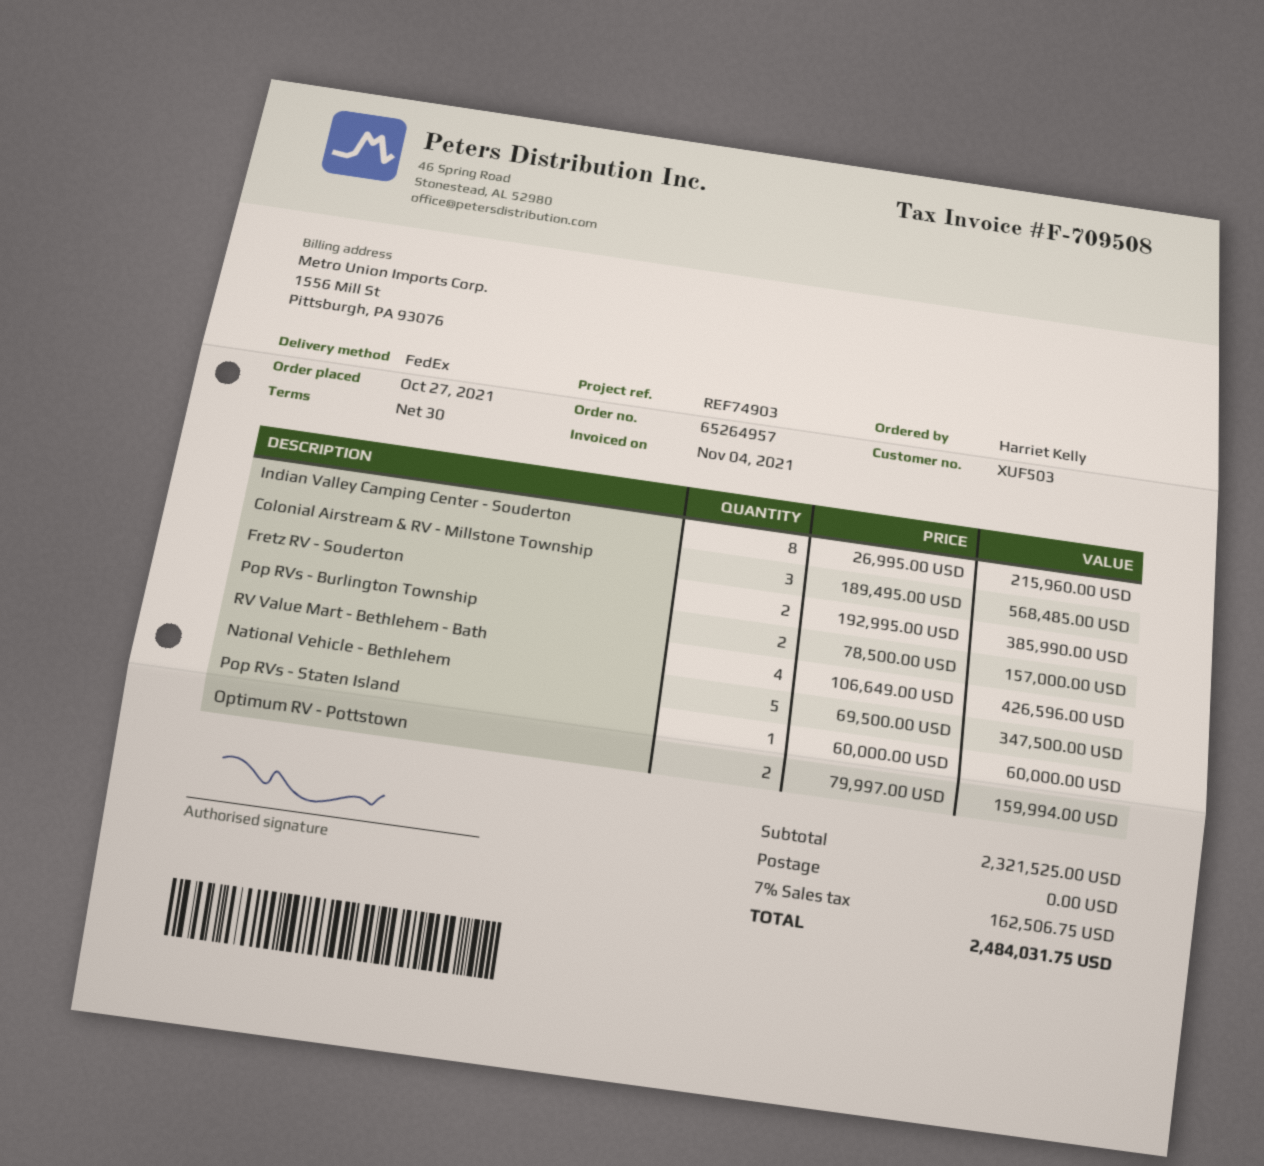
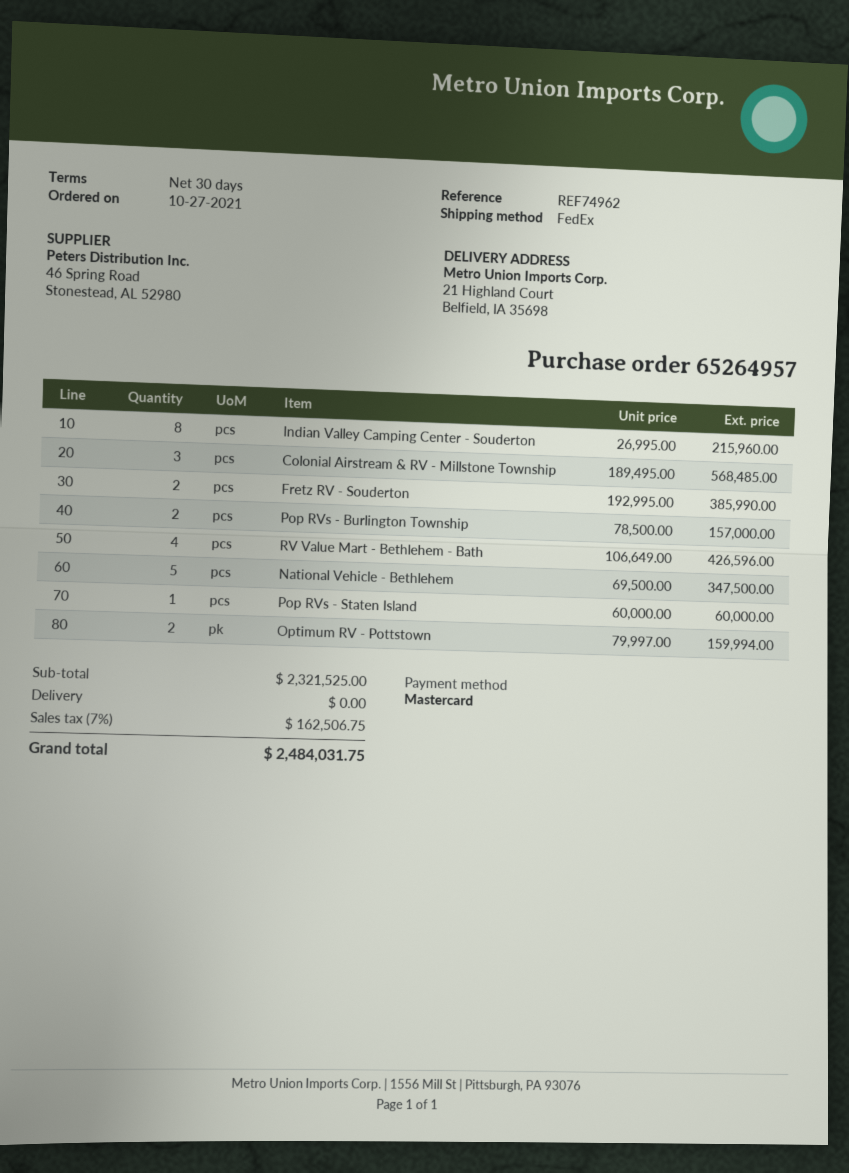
reference: REF74903 -> REF74962

